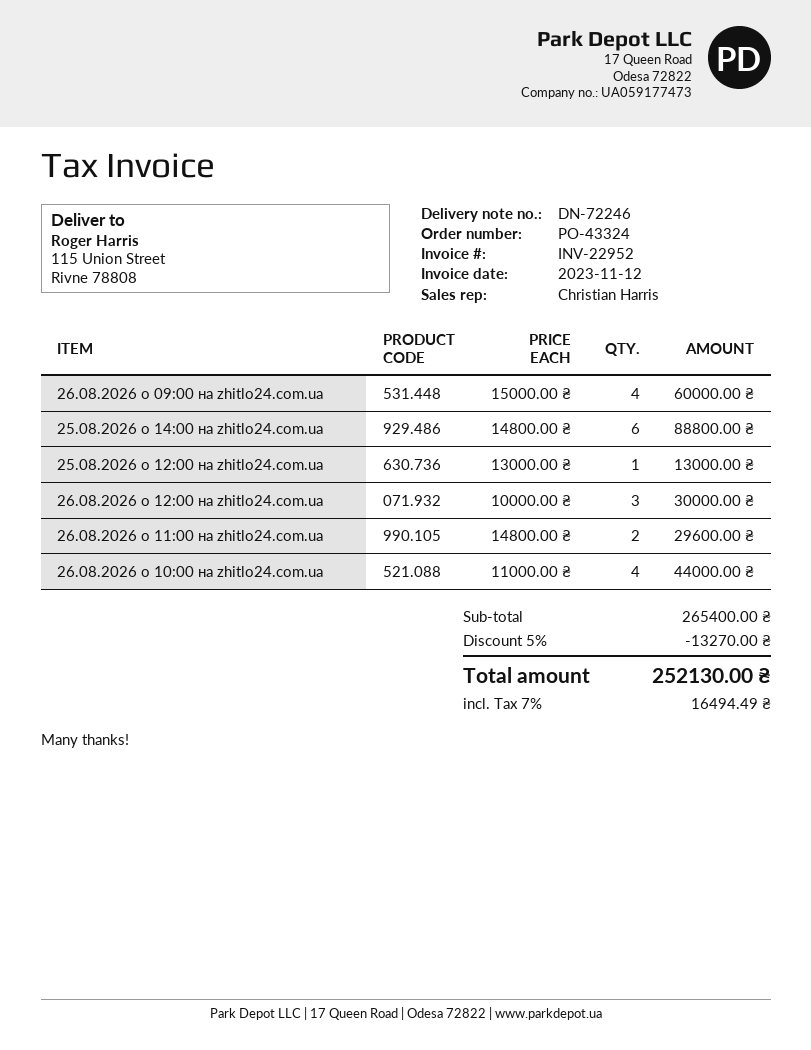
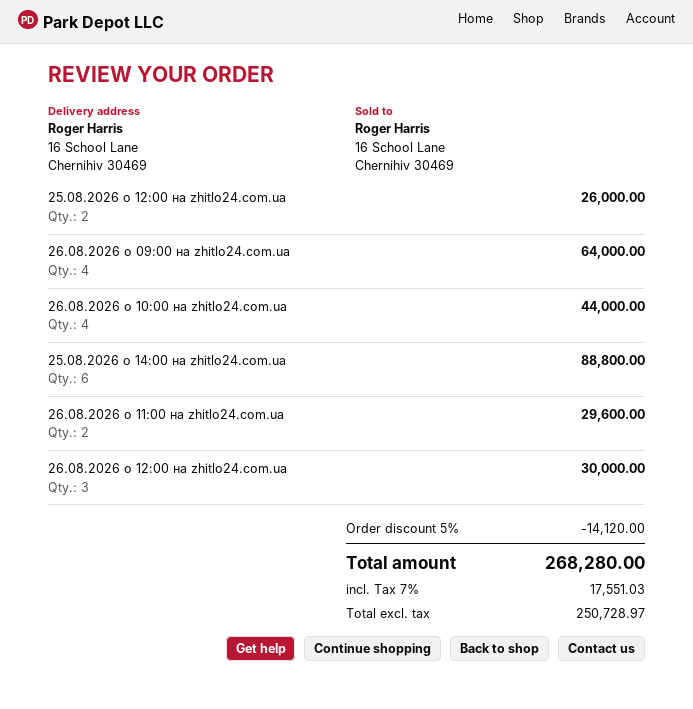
ship to: 115 Union Street, Rivne 78808 -> 16 School Lane, Chernihiv 30469
26.08.2026 о 09:00 на zhitlo24.com.ua: 4 for 60000.00 -> 4 for 64000.00
25.08.2026 о 12:00 на zhitlo24.com.ua: 1 for 13000.00 -> 2 for 26000.00
discount: 5% = 13270.00 -> 5% = 14120.00
tax: 7% = 16494.49 -> 7% = 17551.03
total: 252130.00 -> 268280.00

